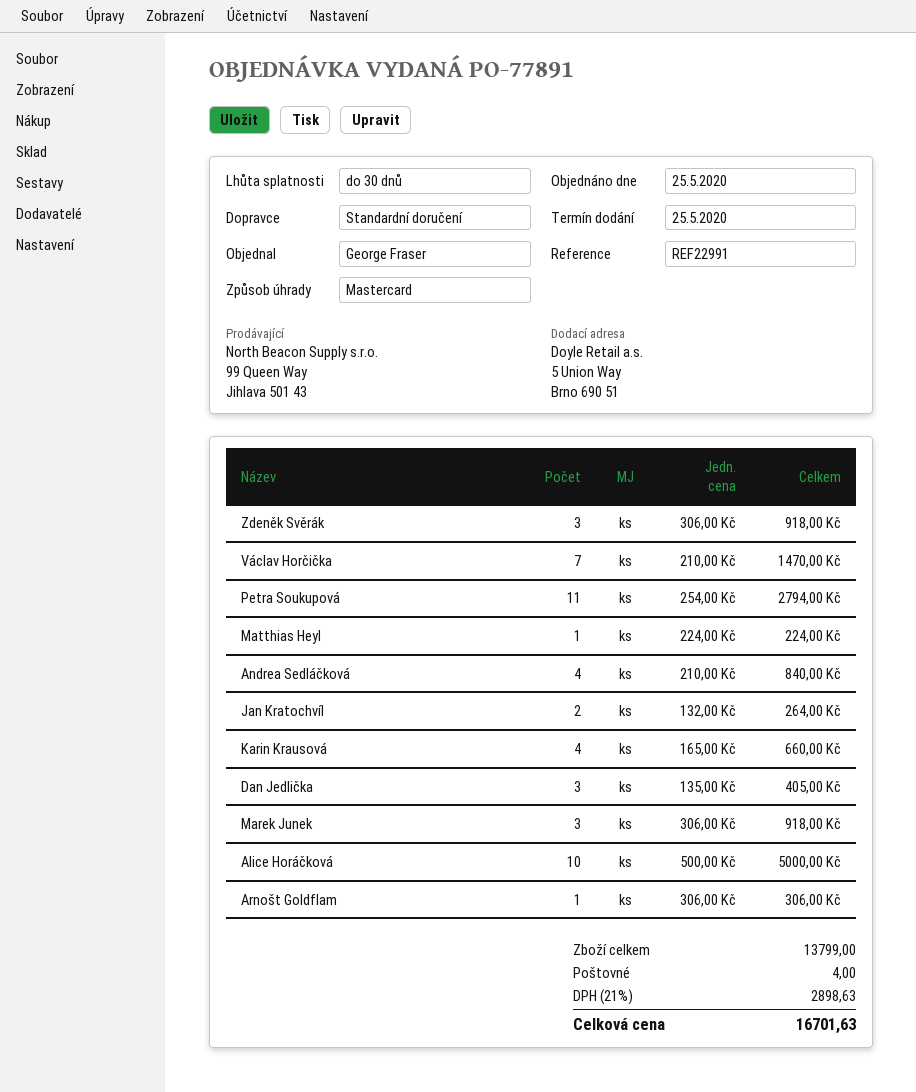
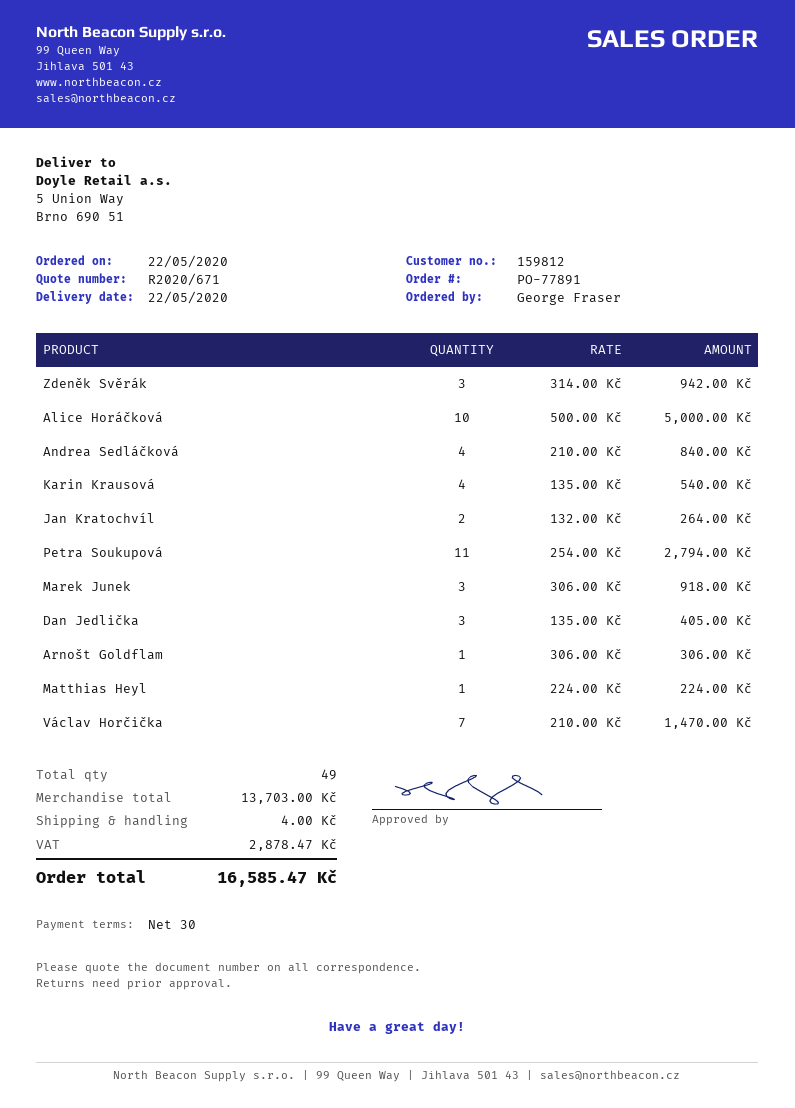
order date: 2020-05-25 -> 2020-05-22
delivery date: 2020-05-25 -> 2020-05-22
Zdeněk Svěrák: 3 x 306.00 = 918.00 -> 3 x 314.00 = 942.00
Karin Krausová: 4 x 165.00 = 660.00 -> 4 x 135.00 = 540.00
subtotal: 13799.00 -> 13703.00
tax: 2898.63 -> 2878.47
total: 16701.63 -> 16585.47

